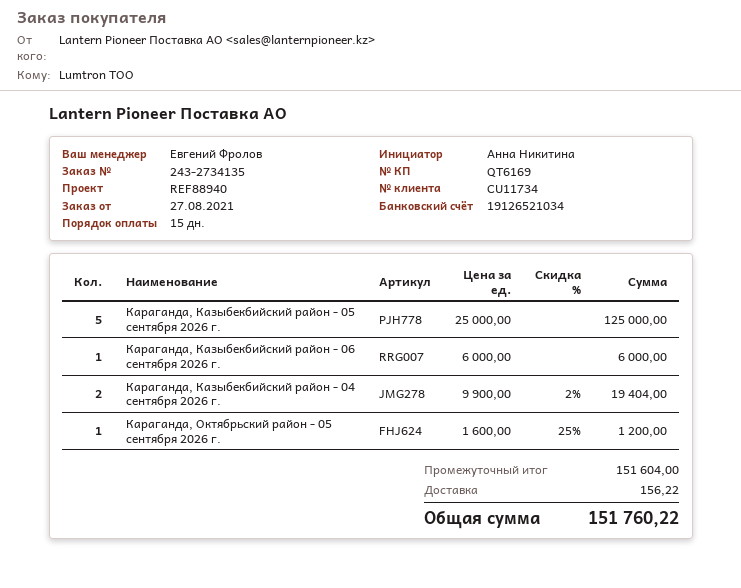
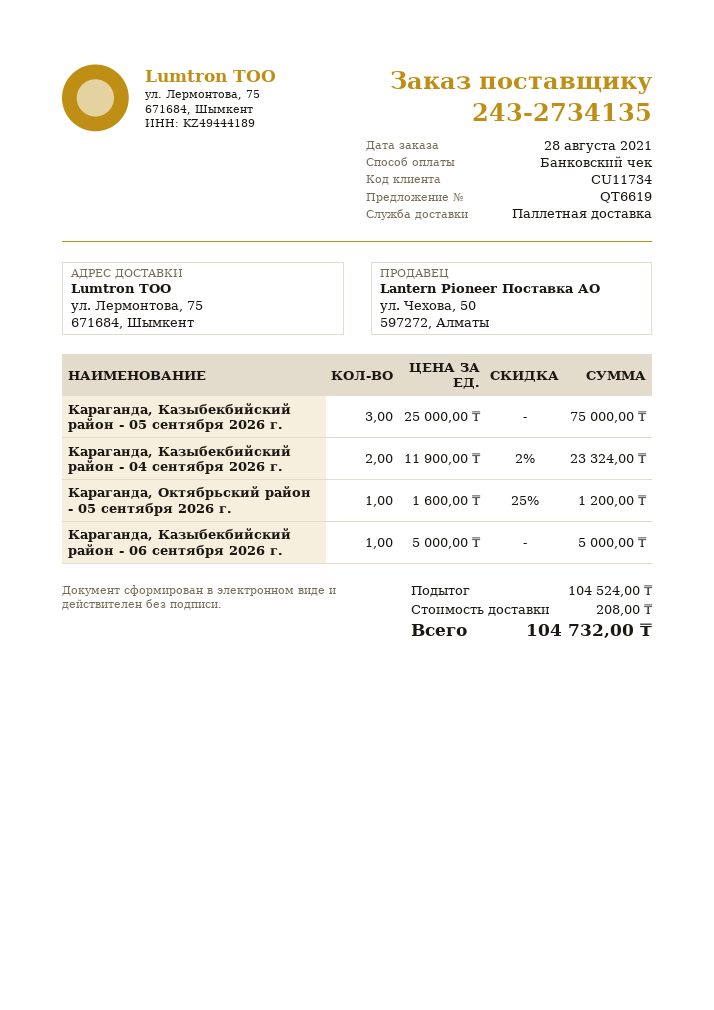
quote number: QT6169 -> QT6619
order date: 2021-08-27 -> 2021-08-28
Караганда, Казыбекбийский район - 05 сентября 2026 г.: 5 x 25000.00 = 125000.00 -> 3 x 25000.00 = 75000.00
Караганда, Казыбекбийский район - 06 сентября 2026 г.: 1 x 6000.00 = 6000.00 -> 1 x 5000.00 = 5000.00
Караганда, Казыбекбийский район - 04 сентября 2026 г.: 2 x 9900.00 - 2% = 19404.00 -> 2 x 11900.00 - 2% = 23324.00
subtotal: 151604.00 -> 104524.00
shipping: 156.22 -> 208.00
total: 151760.22 -> 104732.00

